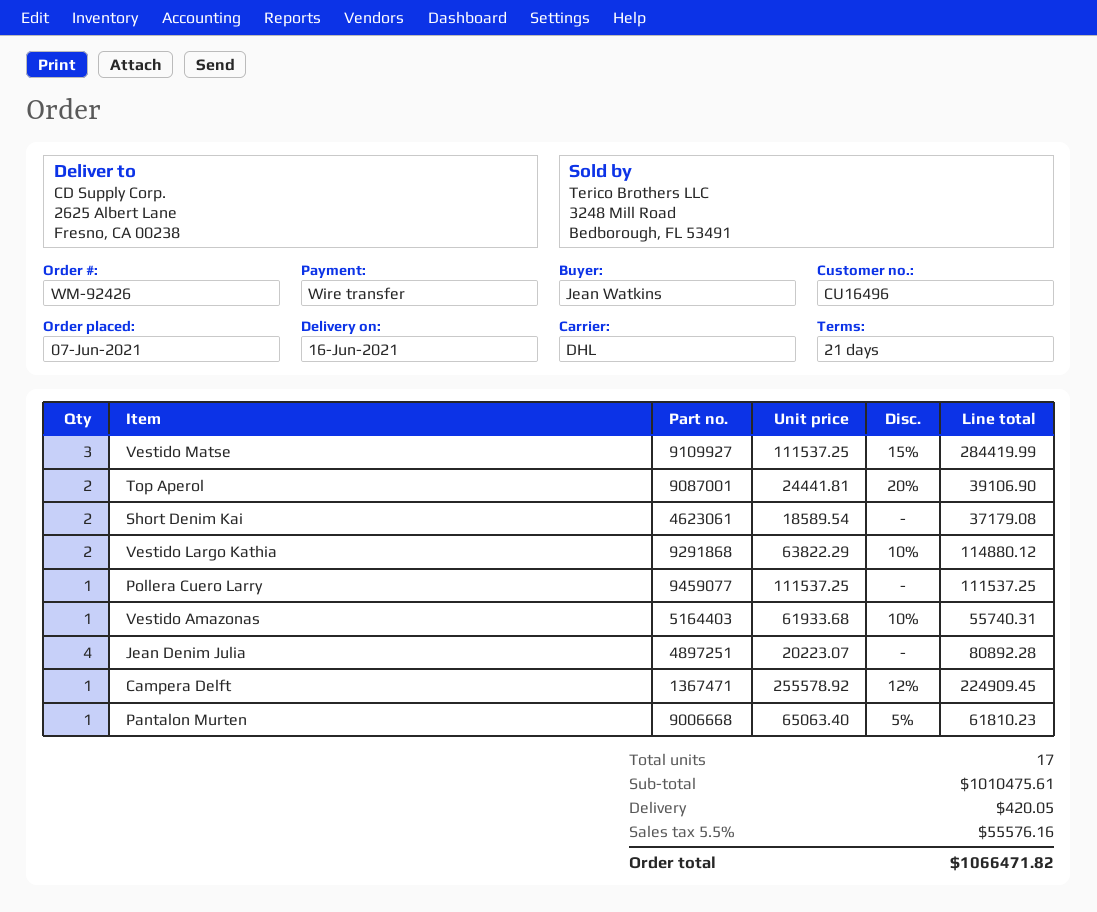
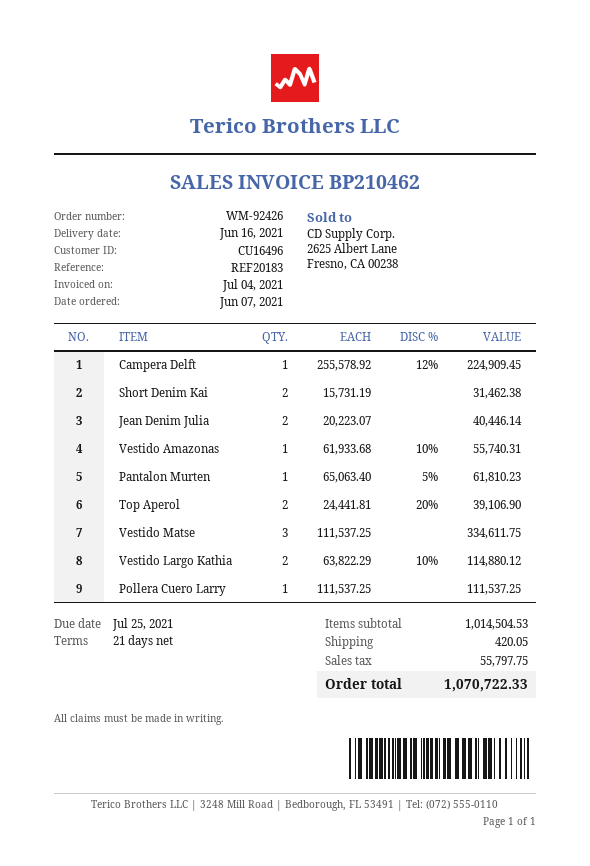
Vestido Matse: 3 x 111537.25 - 15% = 284419.99 -> 3 x 111537.25 = 334611.75
Short Denim Kai: 2 x 18589.54 = 37179.08 -> 2 x 15731.19 = 31462.38
Jean Denim Julia: 4 x 20223.07 = 80892.28 -> 2 x 20223.07 = 40446.14
subtotal: 1010475.61 -> 1014504.53
tax: 55576.16 -> 55797.75
total: 1066471.82 -> 1070722.33

